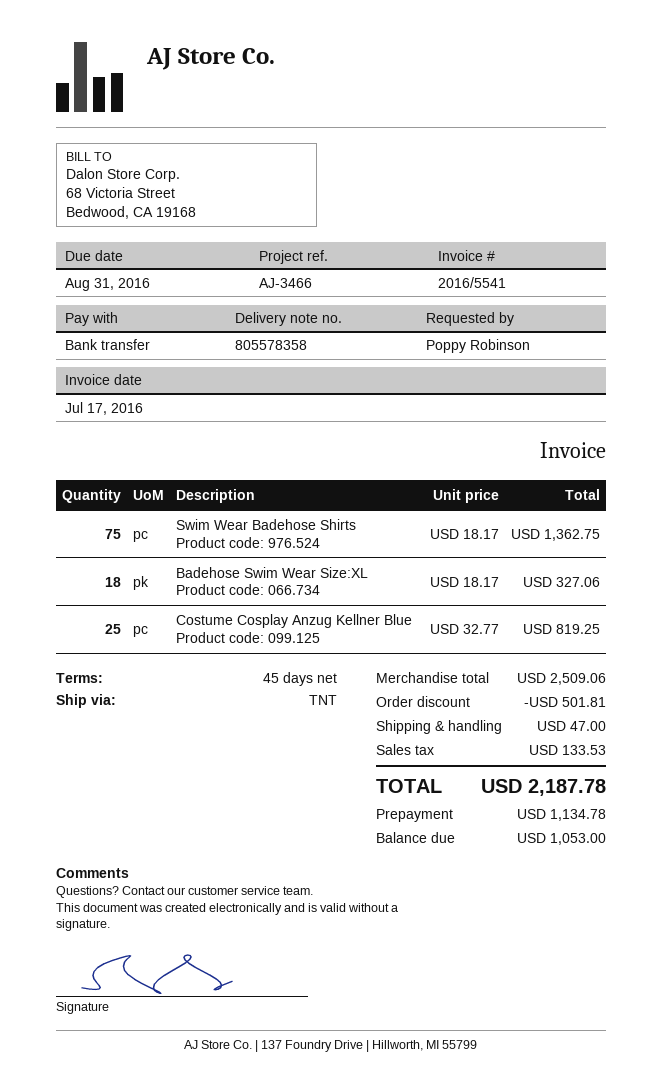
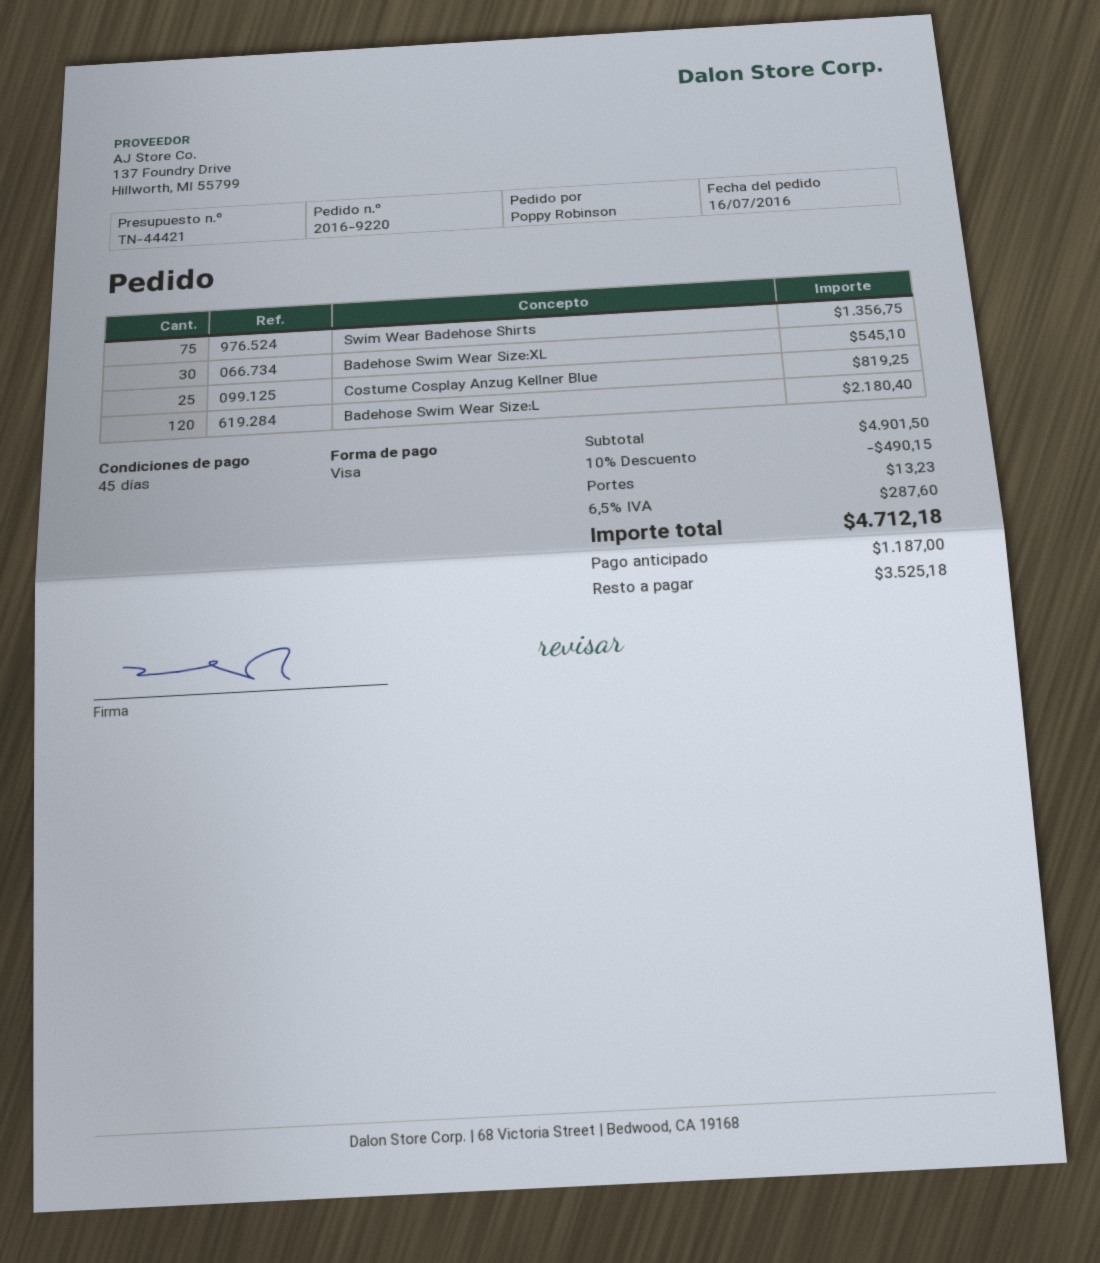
payment method: bank transfer -> Visa
Swim Wear Badehose Shirts: 75 for 1362.75 -> 75 for 1356.75
Badehose Swim Wear Size:XL: 18 for 327.06 -> 30 for 545.10
Badehose Swim Wear Size:L: none -> 120 for 2180.40
subtotal: 2509.06 -> 4901.50
discount: 501.81 -> 490.15
shipping: 47.00 -> 13.23
tax: 133.53 -> 287.60
total: 2187.78 -> 4712.18
deposit: 1134.78 -> 1187.00
balance: 1053.00 -> 3525.18

